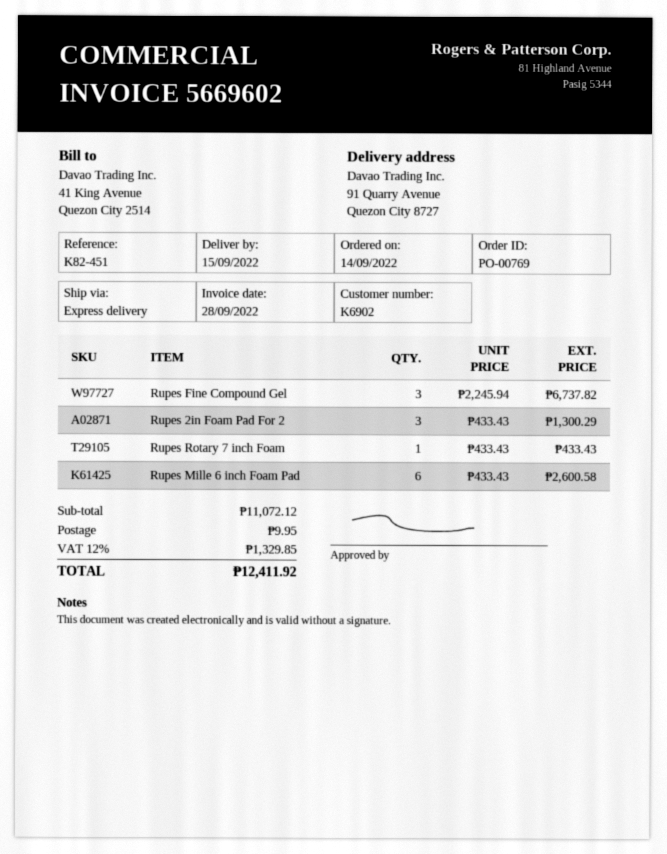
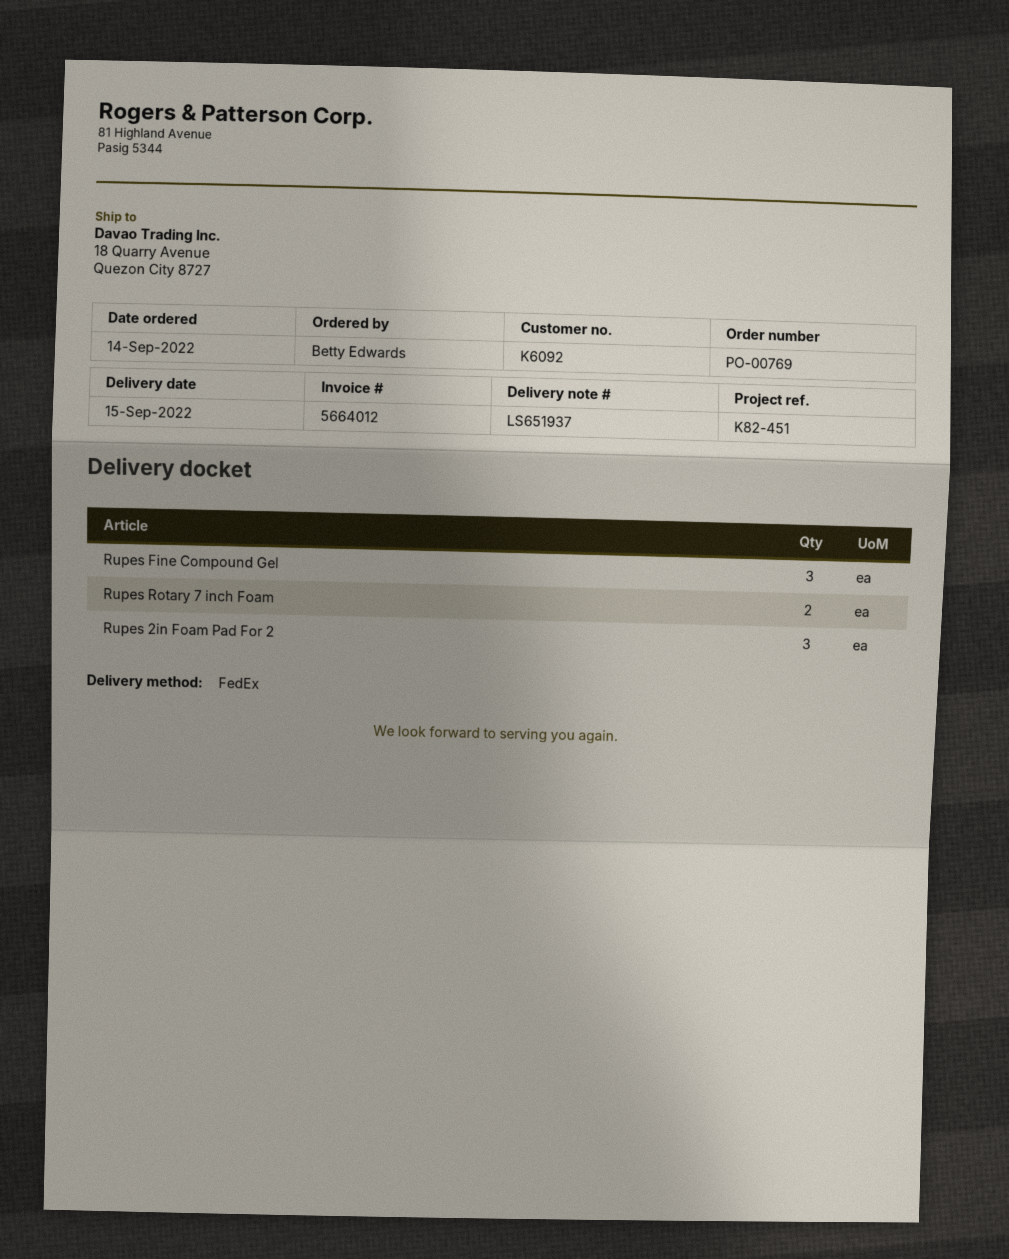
invoice number: 5669602 -> 5664012
customer number: K6902 -> K6092
shipping method: express -> FedEx
ship to: 91 Quarry Avenue, Quezon City 8727 -> 18 Quarry Avenue, Quezon City 8727
Rupes Rotary 7 inch Foam: 1 -> 2
Rupes Mille 6 inch Foam Pad: 6 -> none

